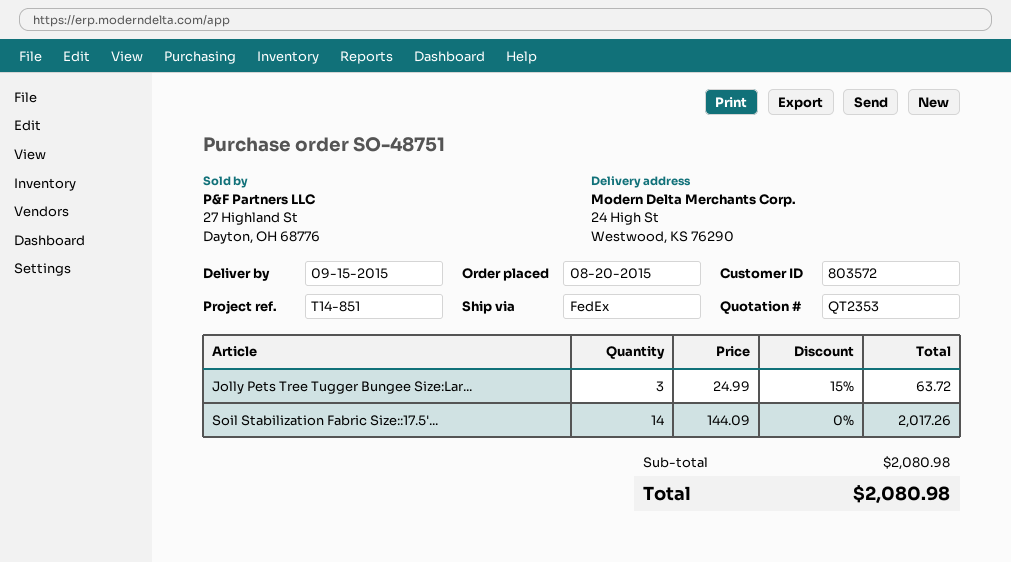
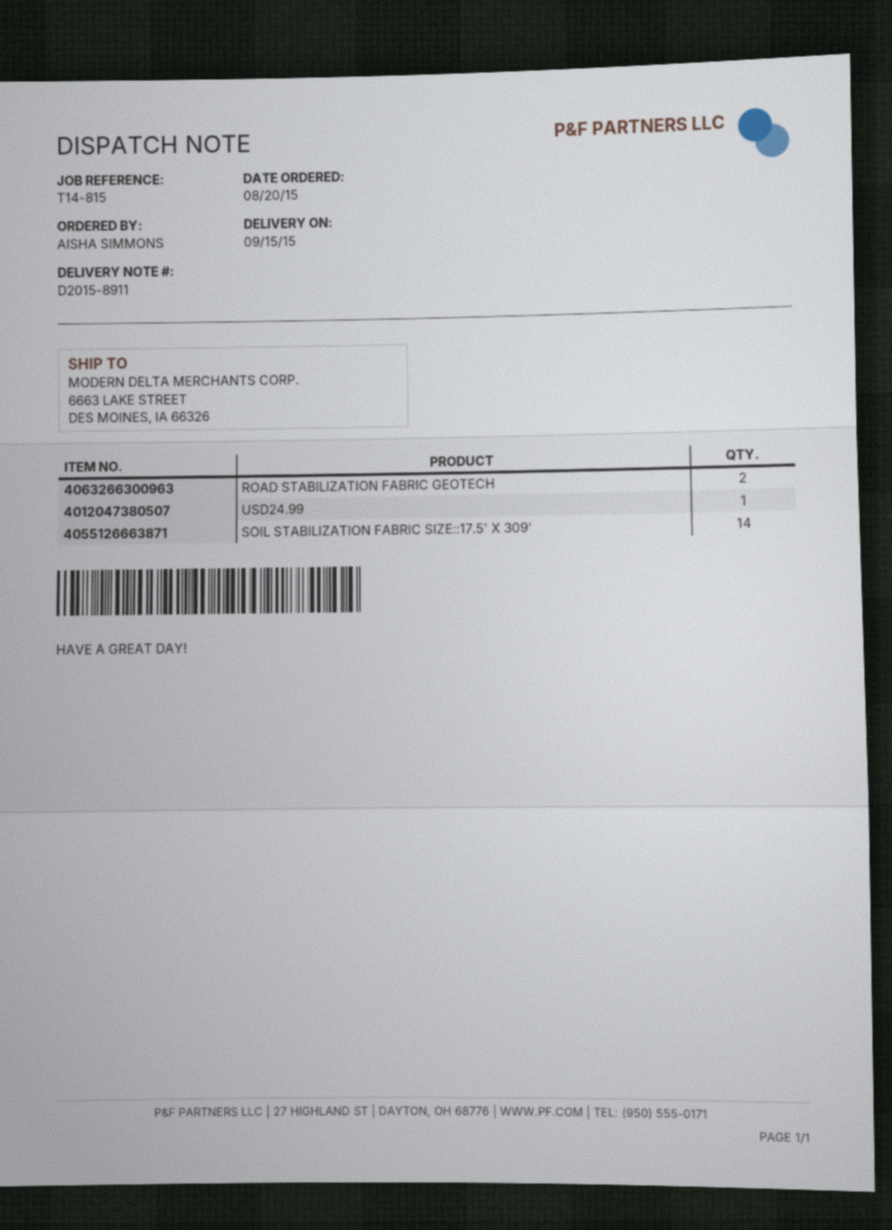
reference: T14-851 -> T14-815
ship to: 24 High St, Westwood, KS 76290 -> 6663 LAKE STREET, DES MOINES, IA 66326
Jolly Pets Tree Tugger Bungee Size:Lar...: 3 -> none
ROAD STABILIZATION FABRIC GEOTECH: none -> 2
USD24.99: none -> 1

